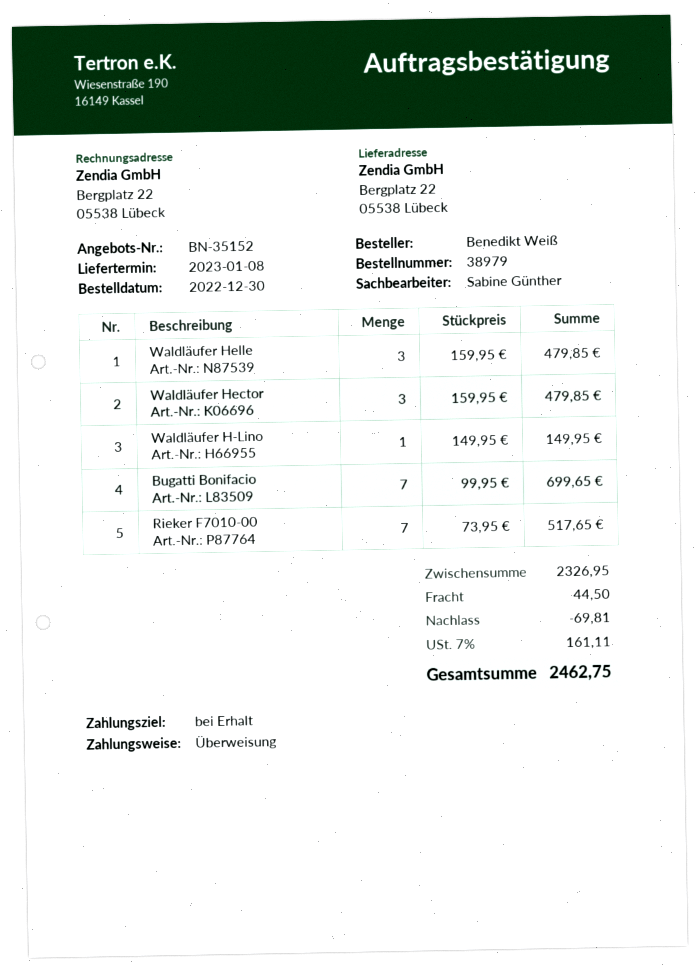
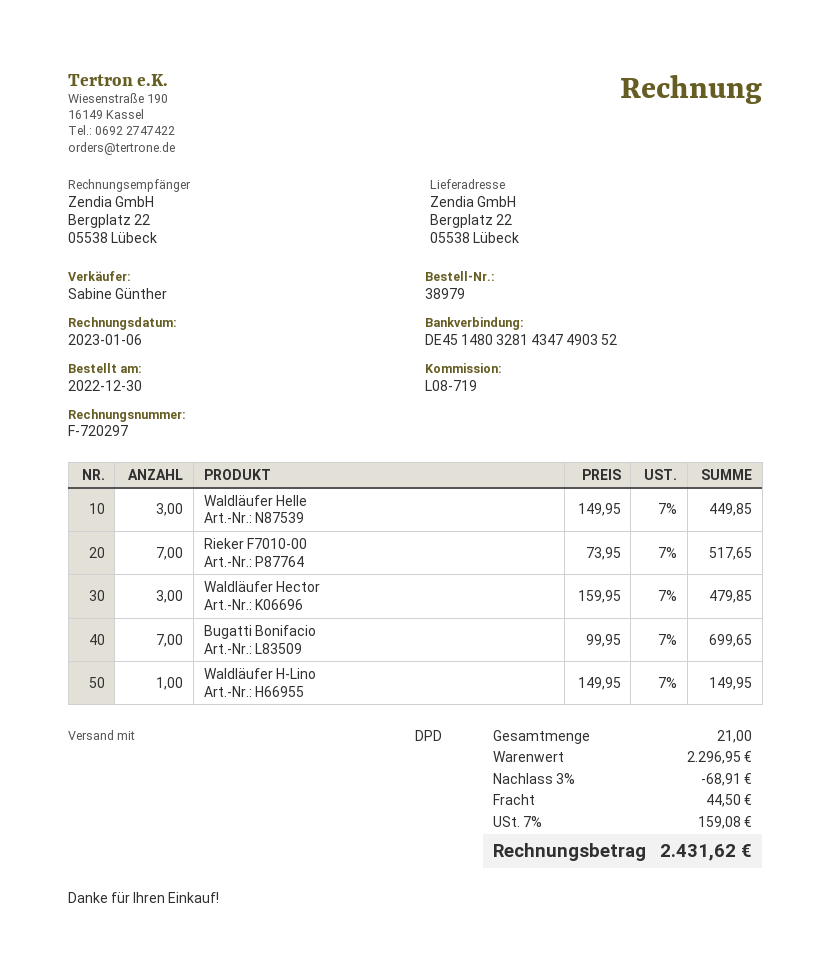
Waldläufer Helle: 3 x 159.95 = 479.85 -> 3 x 149.95 = 449.85
subtotal: 2326.95 -> 2296.95
discount: 69.81 -> 68.91
tax: 7% = 161.11 -> 7% = 159.08
total: 2462.75 -> 2431.62

